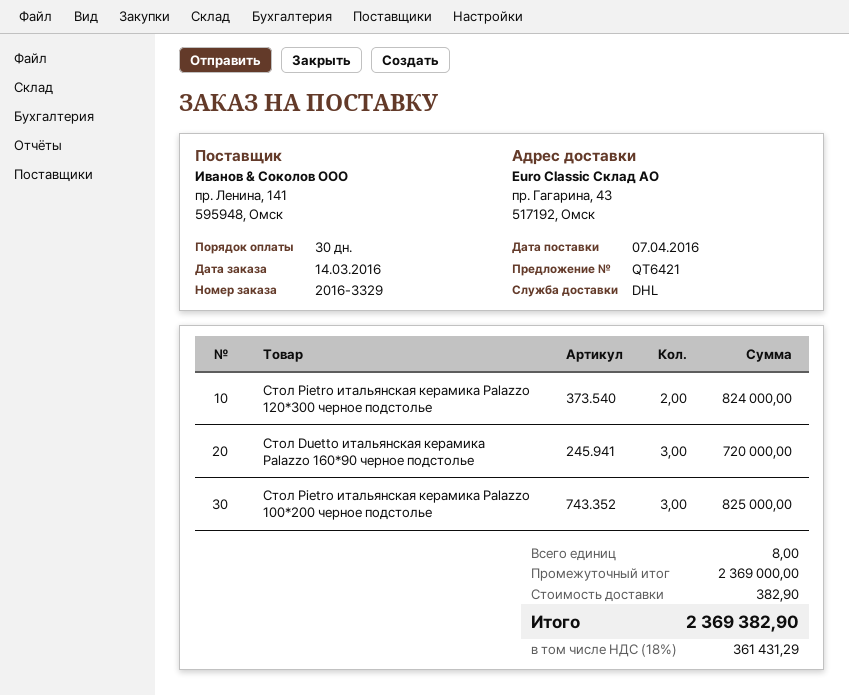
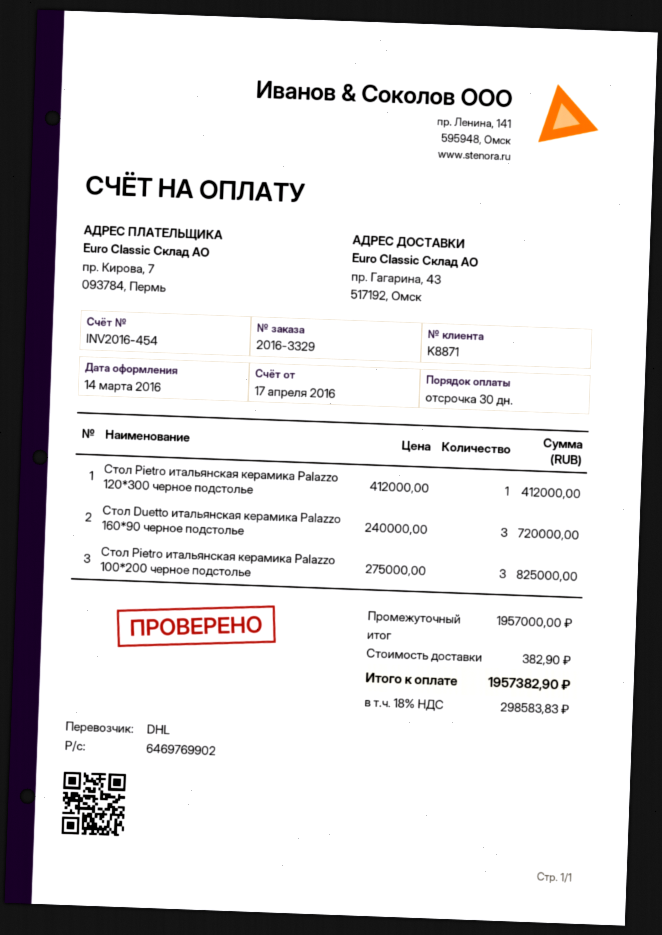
Стол Pietro итальянская керамика Palazzo 120*300 черное подстолье: 2 for 824000.00 -> 1 for 412000.00
subtotal: 2369000.00 -> 1957000.00
tax: 18% = 361431.29 -> 18% = 298583.83
total: 2369382.90 -> 1957382.90

